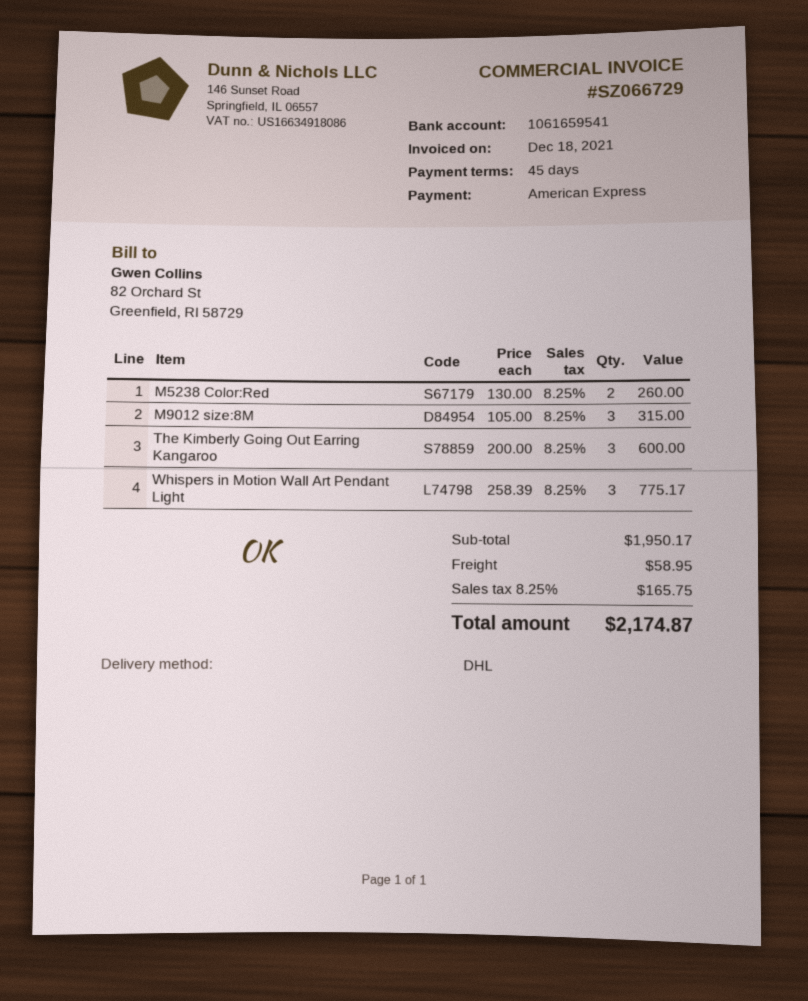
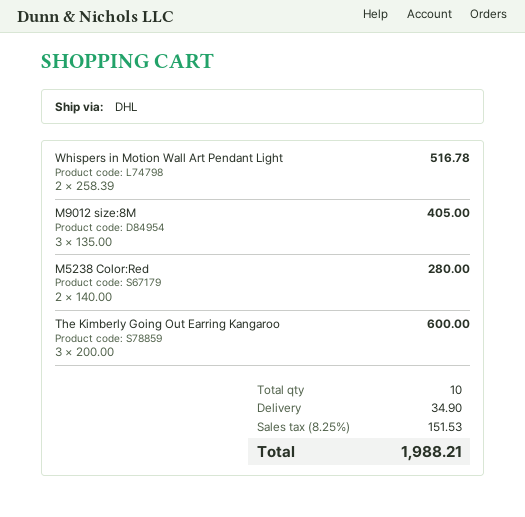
M5238 Color:Red: 2 x 130.00 = 260.00 -> 2 x 140.00 = 280.00
M9012 size:8M: 3 x 105.00 = 315.00 -> 3 x 135.00 = 405.00
Whispers in Motion Wall Art Pendant Light: 3 x 258.39 = 775.17 -> 2 x 258.39 = 516.78
shipping: 58.95 -> 34.90
tax: 8.25% = 165.75 -> 8.25% = 151.53
total: 2174.87 -> 1988.21

